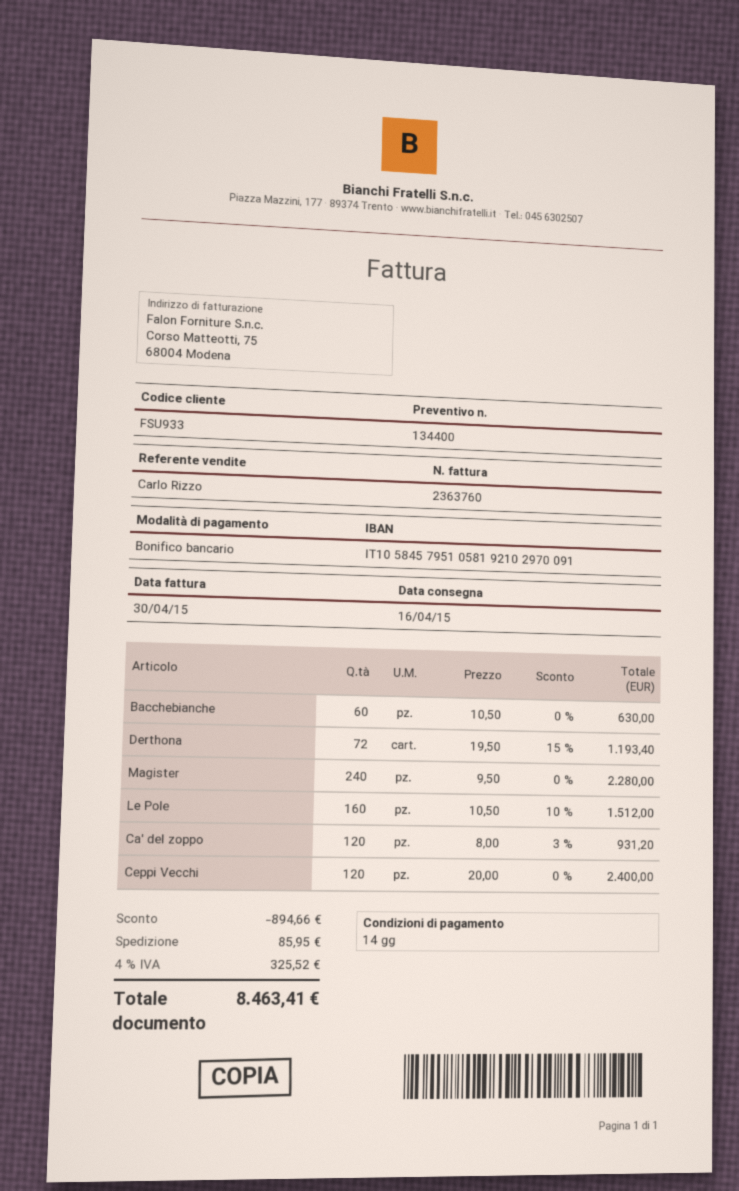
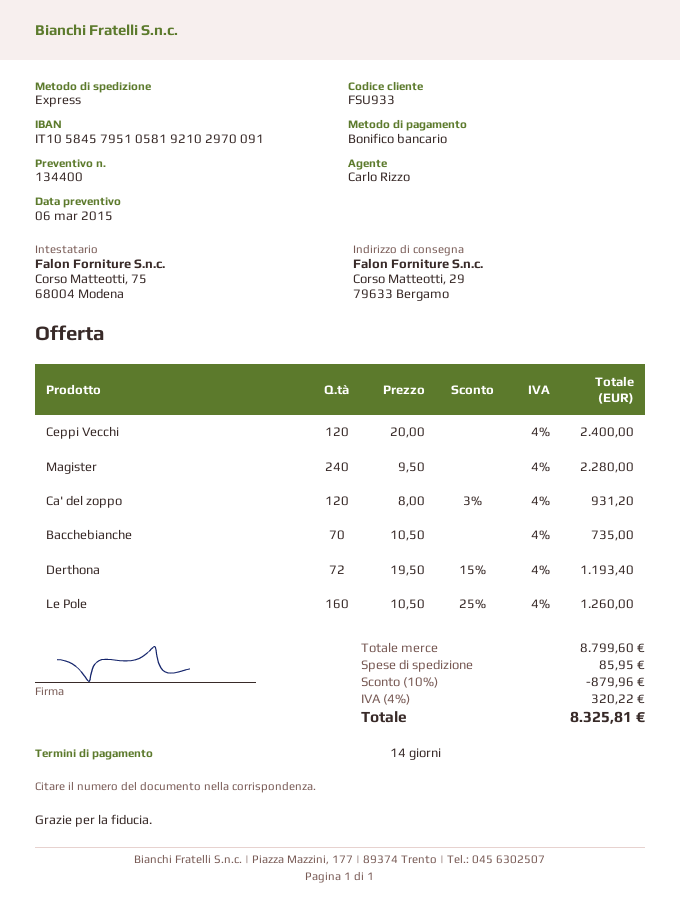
Bacchebianche: 60 x 10.50 = 630.00 -> 70 x 10.50 = 735.00
Le Pole: 160 x 10.50 - 10% = 1512.00 -> 160 x 10.50 - 25% = 1260.00
discount: 894.66 -> 879.96
tax: 4% = 325.52 -> 4% = 320.22
total: 8463.41 -> 8325.81

